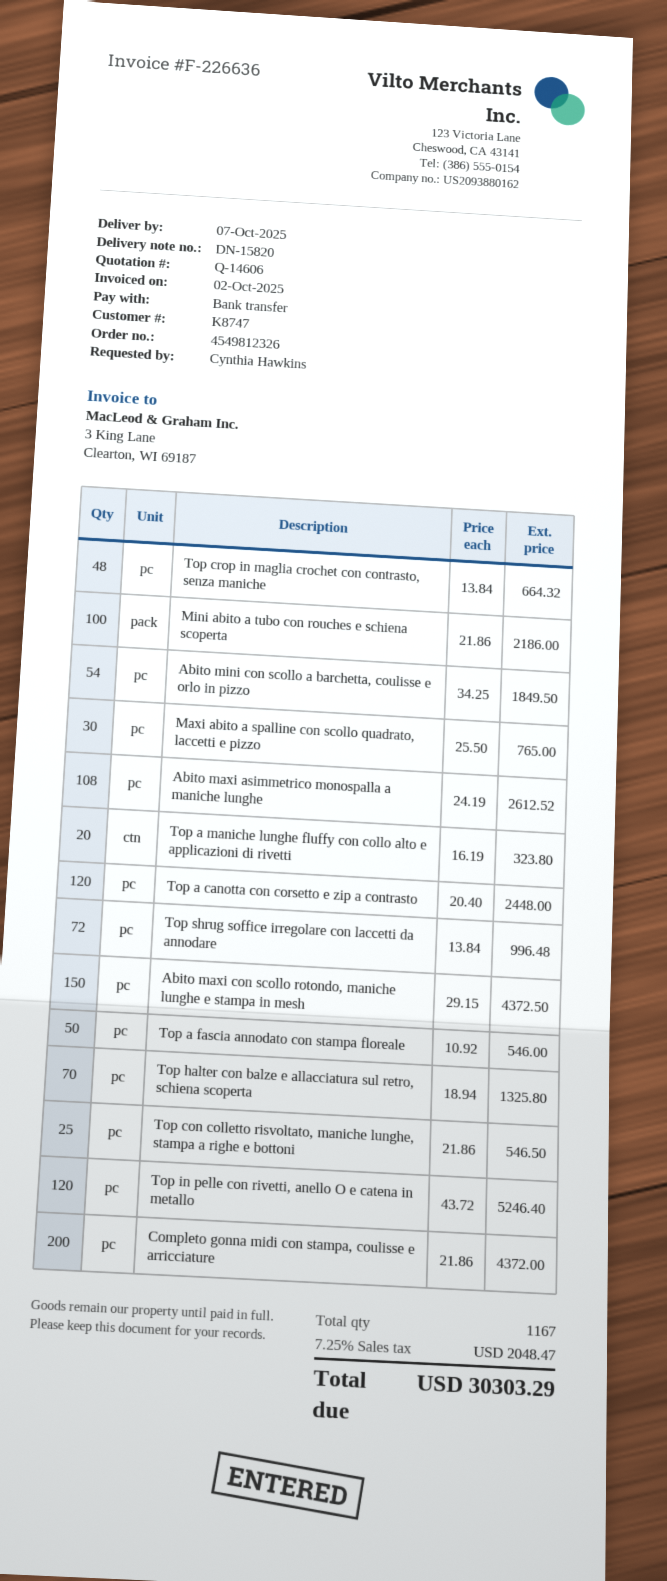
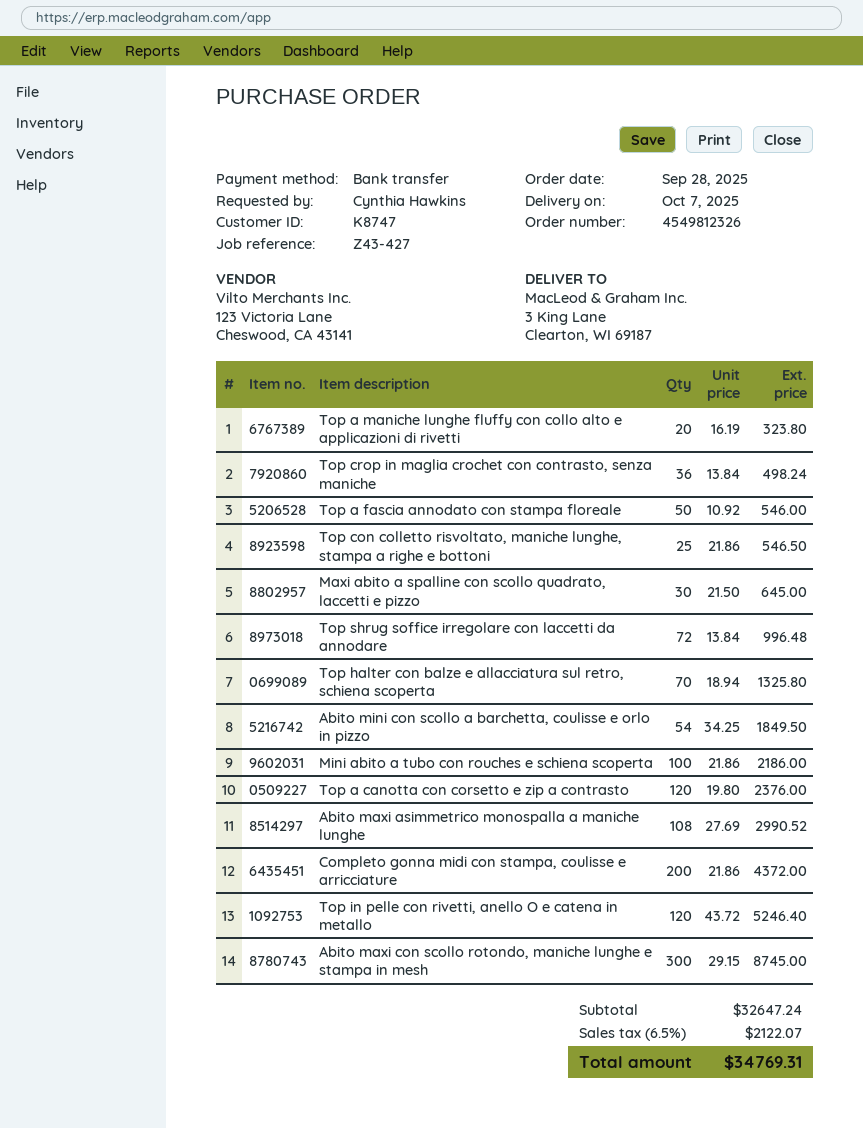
Top crop in maglia crochet con contrasto, senza maniche: 48 x 13.84 = 664.32 -> 36 x 13.84 = 498.24
Maxi abito a spalline con scollo quadrato, laccetti e pizzo: 30 x 25.50 = 765.00 -> 30 x 21.50 = 645.00
Abito maxi asimmetrico monospalla a maniche lunghe: 108 x 24.19 = 2612.52 -> 108 x 27.69 = 2990.52
Top a canotta con corsetto e zip a contrasto: 120 x 20.40 = 2448.00 -> 120 x 19.80 = 2376.00
Abito maxi con scollo rotondo, maniche lunghe e stampa in mesh: 150 x 29.15 = 4372.50 -> 300 x 29.15 = 8745.00
tax: 7.25% = 2048.47 -> 6.5% = 2122.07
total: 30303.29 -> 34769.31

